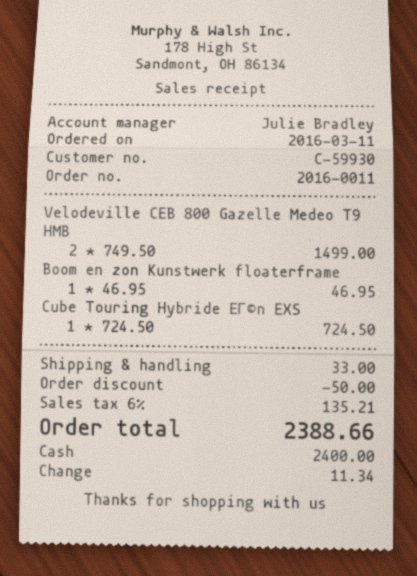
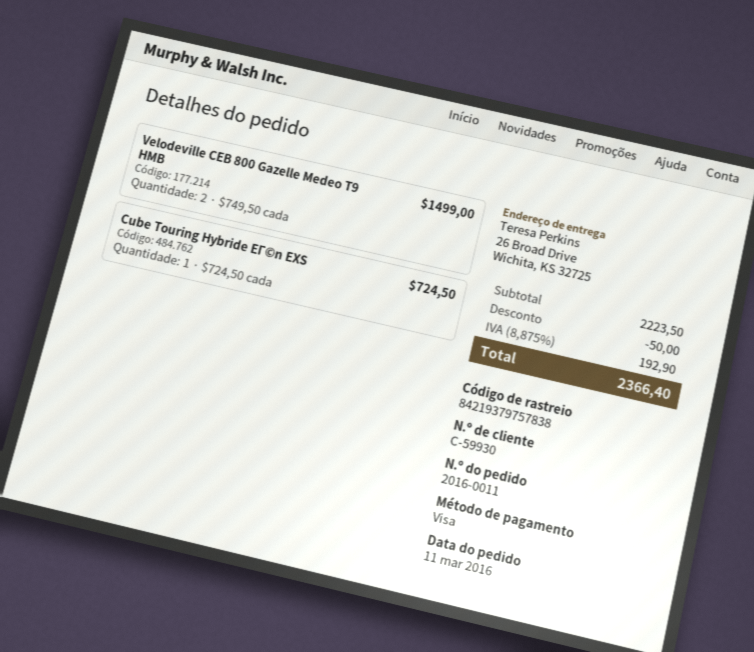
payment method: cash -> Visa
Boom en zon Kunstwerk floaterframe: 1 x 46.95 = 46.95 -> none
shipping: 33.00 -> none
tax: 6% = 135.21 -> 8.875% = 192.90
total: 2388.66 -> 2366.40

